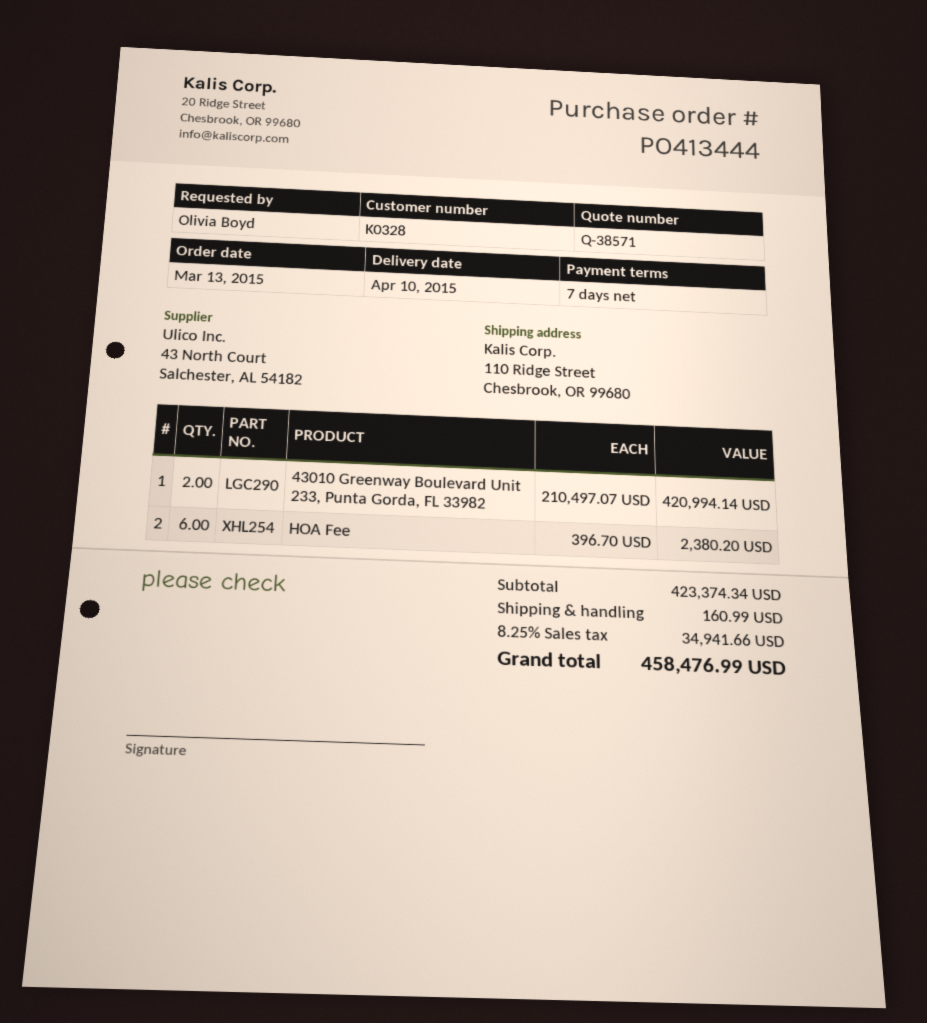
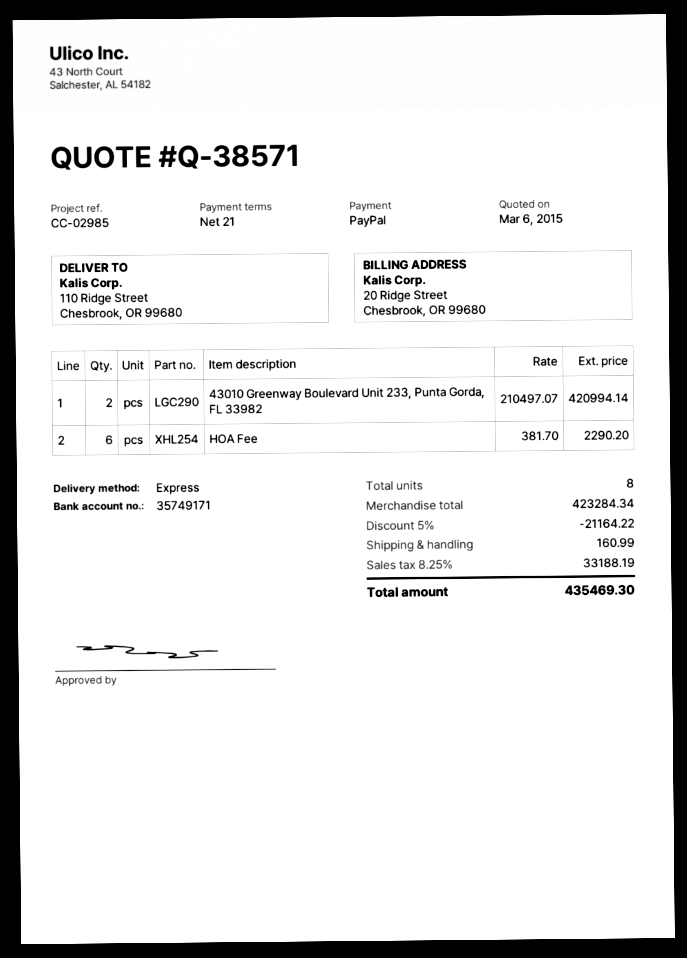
payment terms: 7 days -> 21 days
HOA Fee: 6 x 396.70 = 2380.20 -> 6 x 381.70 = 2290.20
subtotal: 423374.34 -> 423284.34
discount: none -> 5% = 21164.22
tax: 8.25% = 34941.66 -> 8.25% = 33188.19
total: 458476.99 -> 435469.30

